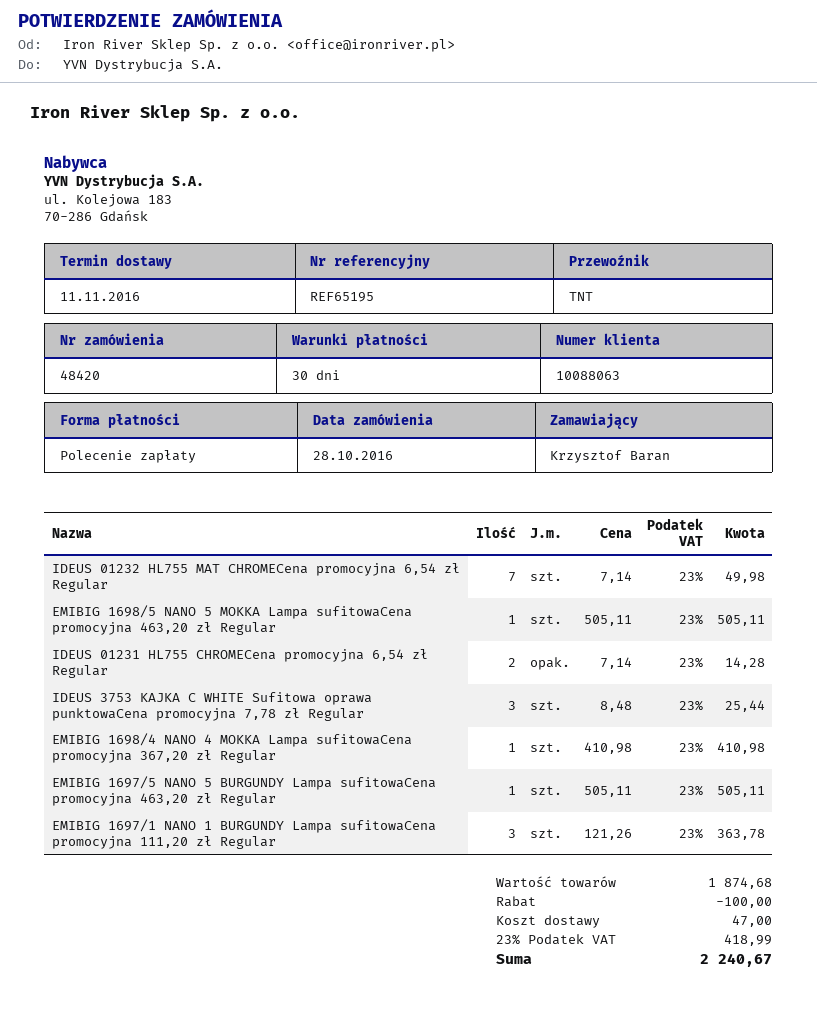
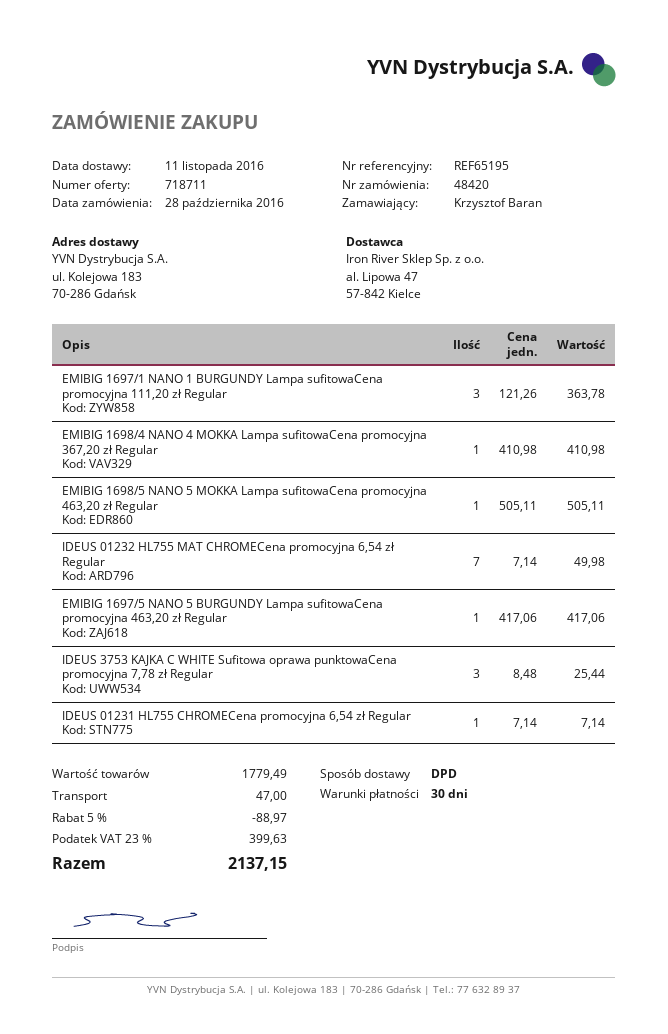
shipping method: TNT -> DPD
IDEUS 01231 HL755 CHROMECena promocyjna 6,54 zł Regular: 2 x 7.14 = 14.28 -> 1 x 7.14 = 7.14
EMIBIG 1697/5 NANO 5 BURGUNDY Lampa sufitowaCena promocyjna 463,20 zł Regular: 1 x 505.11 = 505.11 -> 1 x 417.06 = 417.06
subtotal: 1874.68 -> 1779.49
discount: 100.00 -> 88.97
tax: 23% = 418.99 -> 23% = 399.63
total: 2240.67 -> 2137.15

